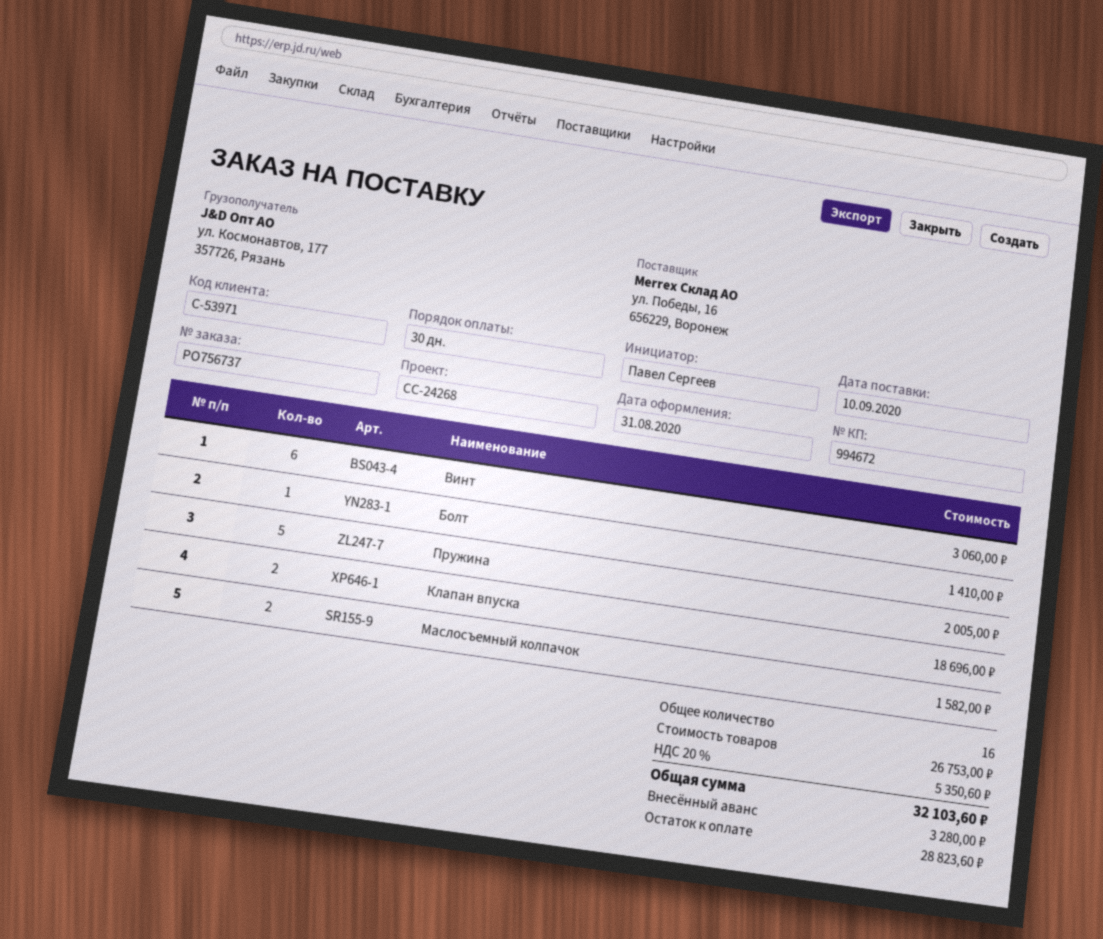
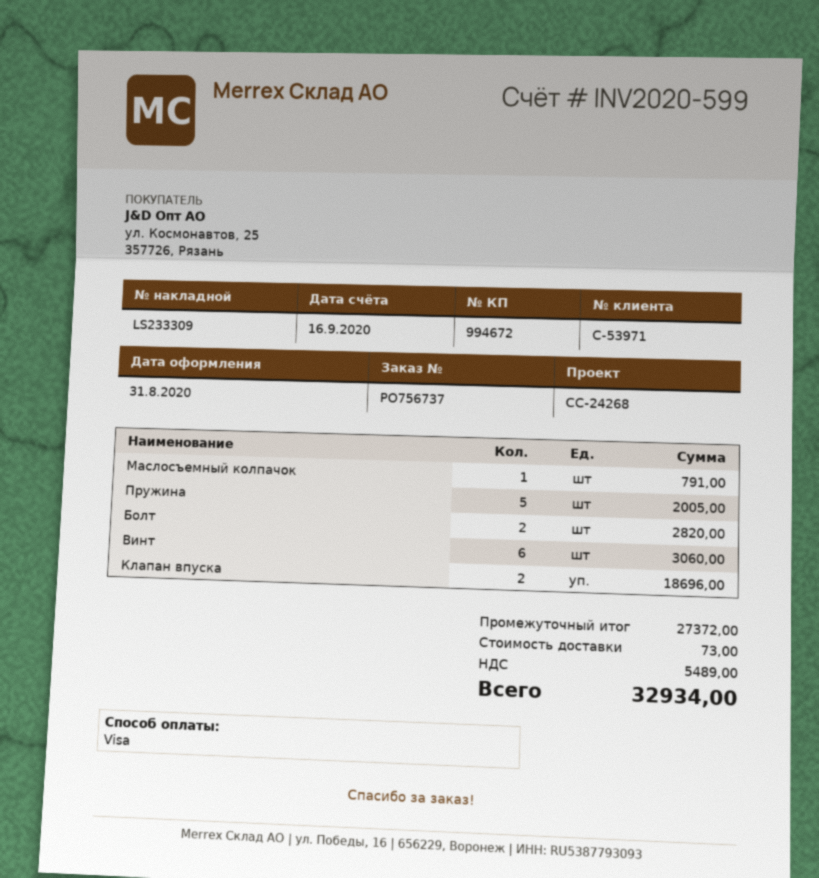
Болт: 1 for 1410.00 -> 2 for 2820.00
Маслосъемный колпачок: 2 for 1582.00 -> 1 for 791.00
subtotal: 26753.00 -> 27372.00
shipping: none -> 73.00
tax: 5350.60 -> 5489.00
total: 32103.60 -> 32934.00

